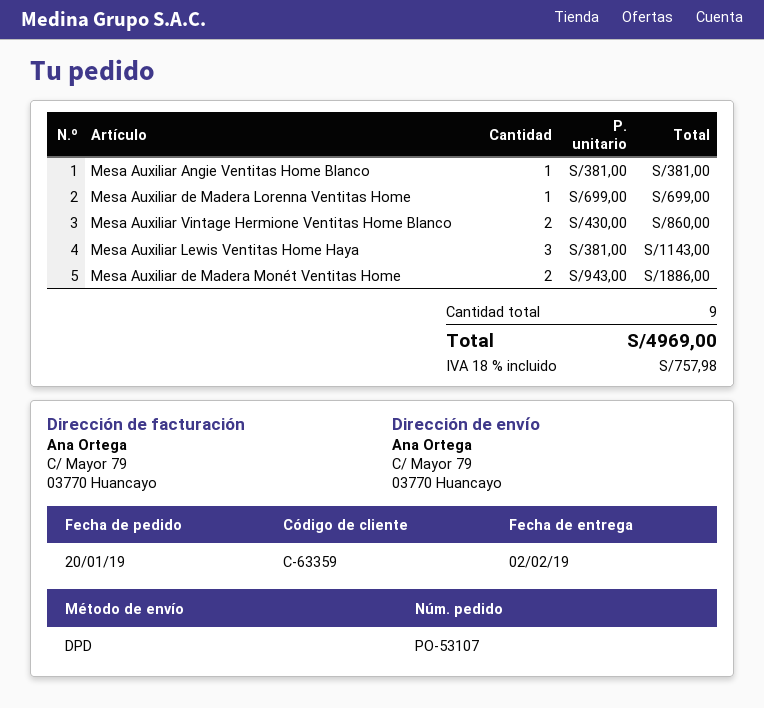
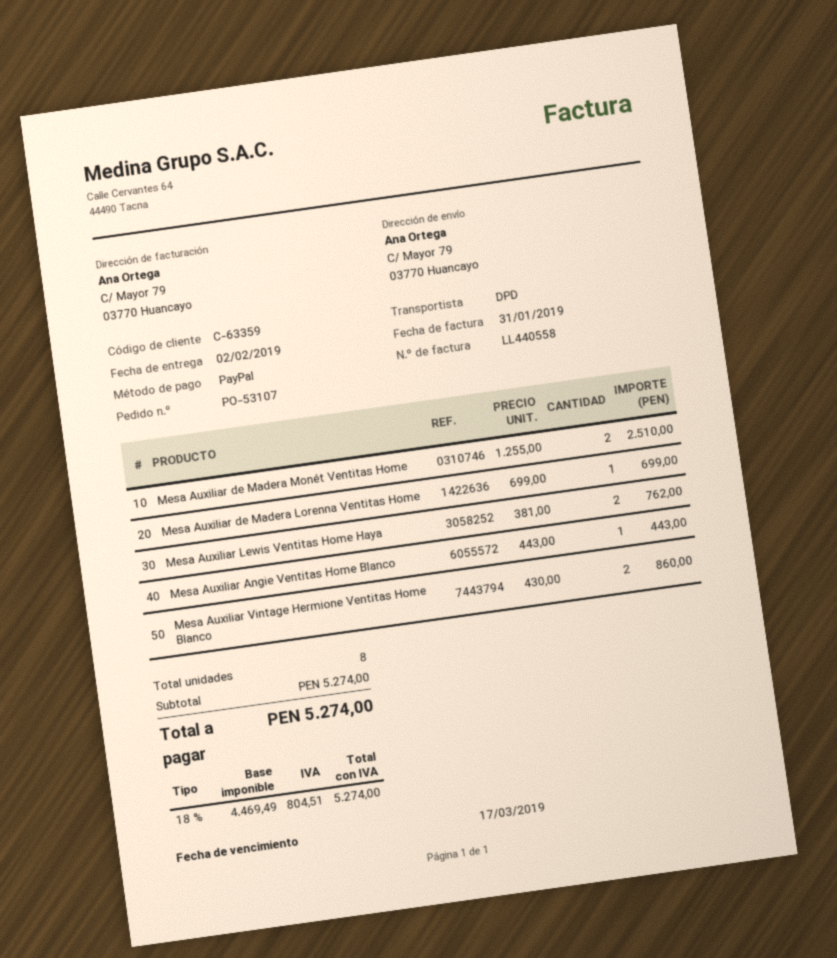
Mesa Auxiliar Angie Ventitas Home Blanco: 1 x 381.00 = 381.00 -> 1 x 443.00 = 443.00
Mesa Auxiliar Lewis Ventitas Home Haya: 3 x 381.00 = 1143.00 -> 2 x 381.00 = 762.00
Mesa Auxiliar de Madera Monét Ventitas Home: 2 x 943.00 = 1886.00 -> 2 x 1255.00 = 2510.00
total quantity: 9 -> 8
tax: 18% = 757.98 -> 18% = 804.51
total: 4969.00 -> 5274.00

